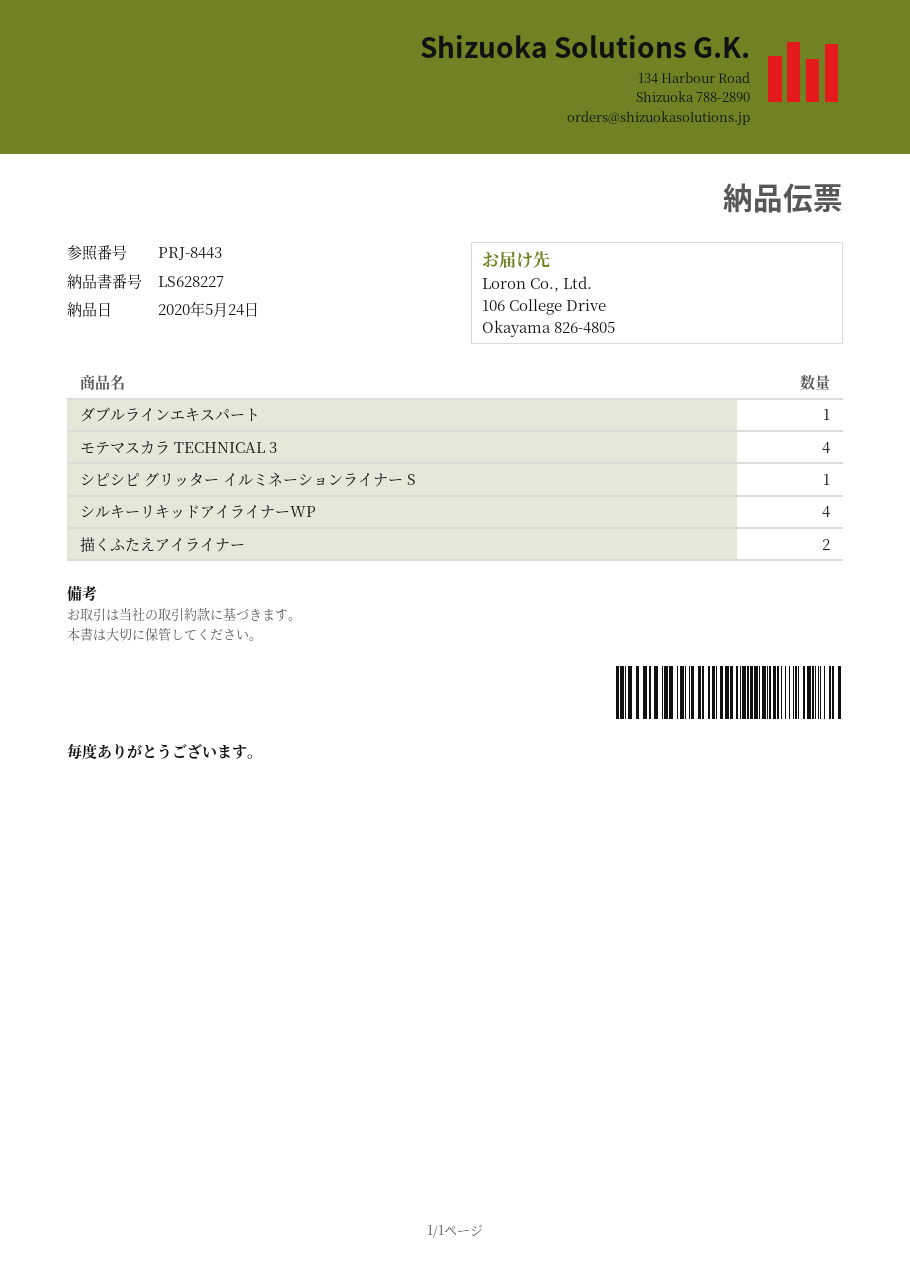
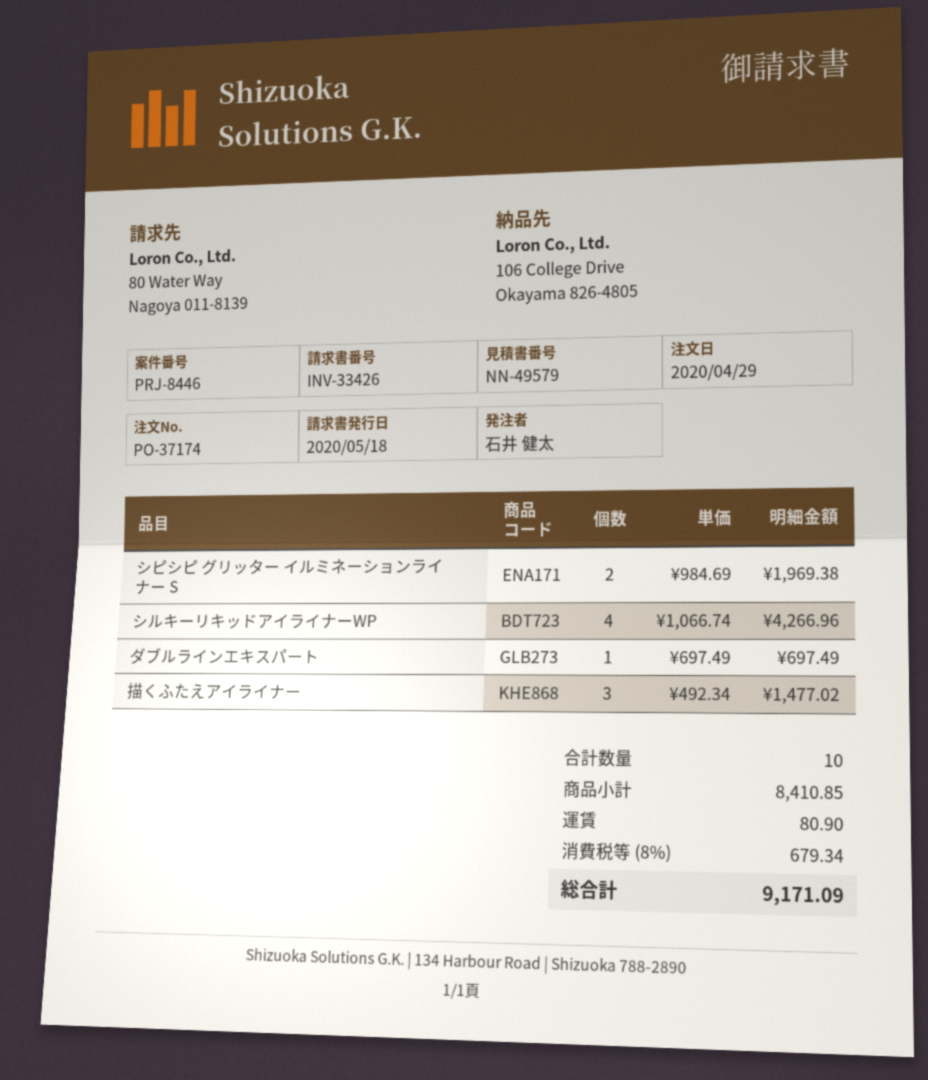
reference: PRJ-8443 -> PRJ-8446
モテマスカラ TECHNICAL 3: 4 -> none
シピシピ グリッター イルミネーションライナー S: 1 -> 2
描くふたえアイライナー: 2 -> 3

